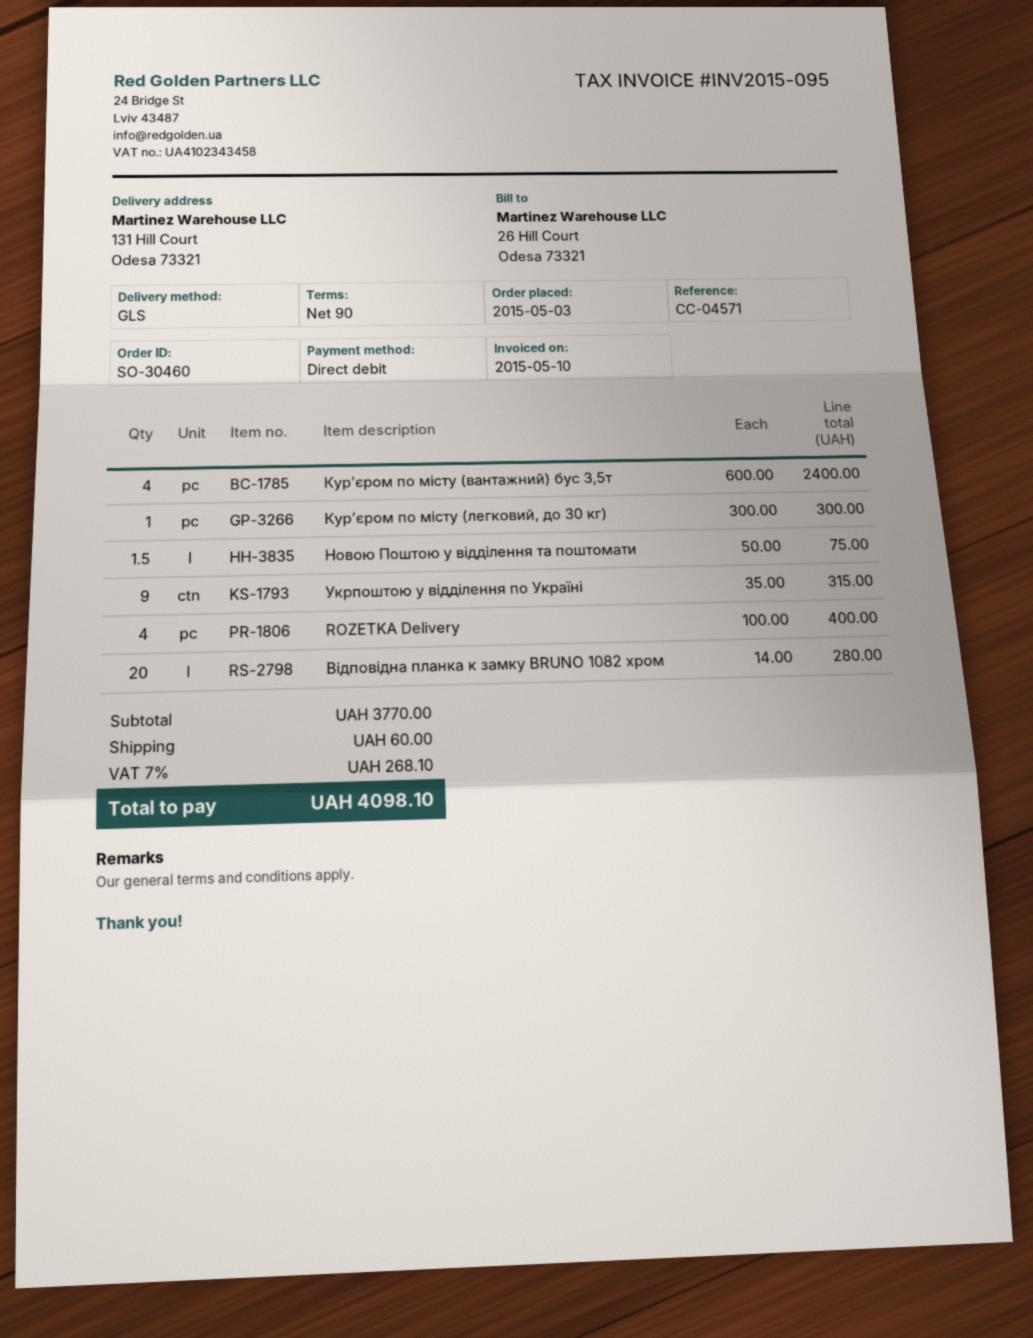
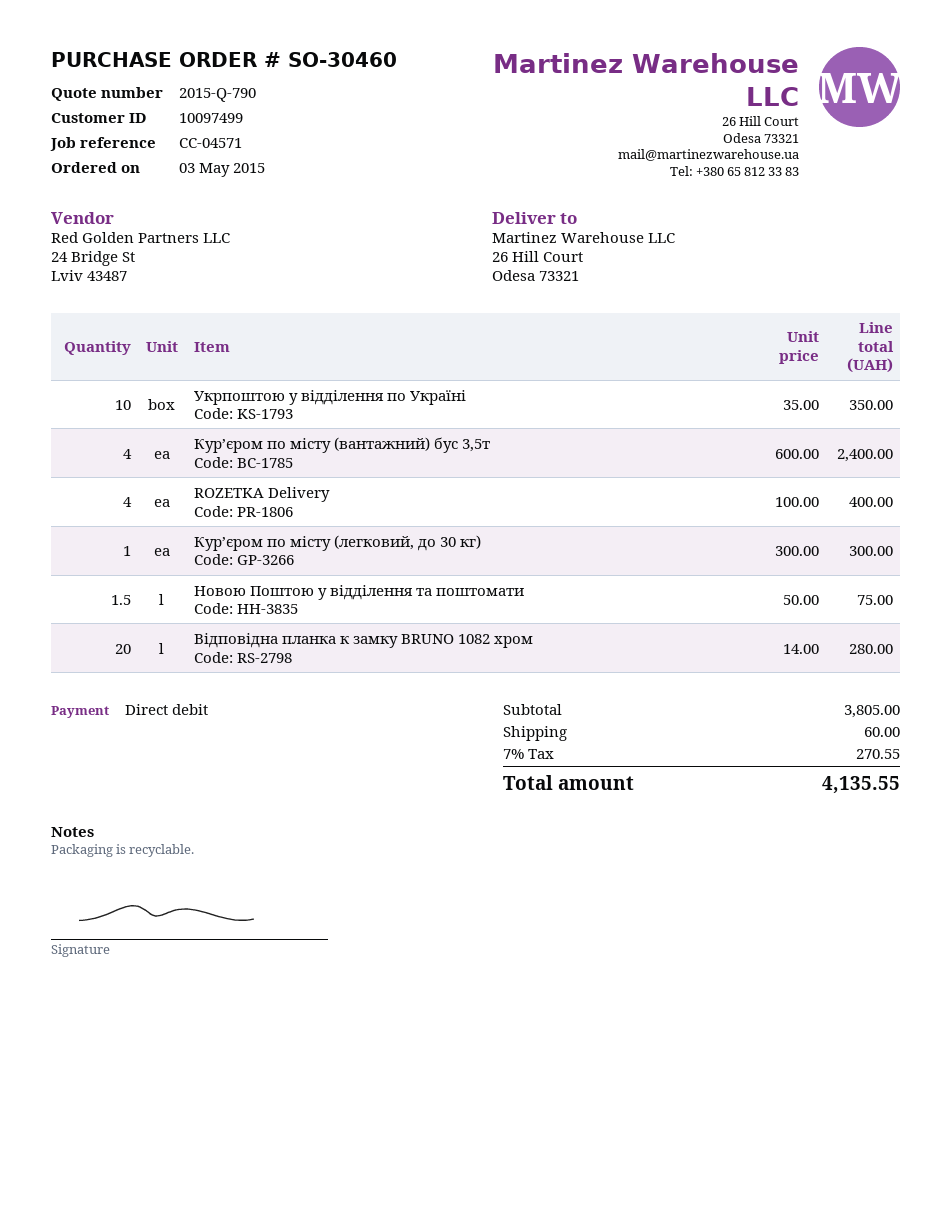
ship to: 131 Hill Court, Odesa 73321 -> 26 Hill Court, Odesa 73321
Укрпоштою у відділення по Україні: 9 x 35.00 = 315.00 -> 10 x 35.00 = 350.00
subtotal: 3770.00 -> 3805.00
tax: 7% = 268.10 -> 7% = 270.55
total: 4098.10 -> 4135.55

